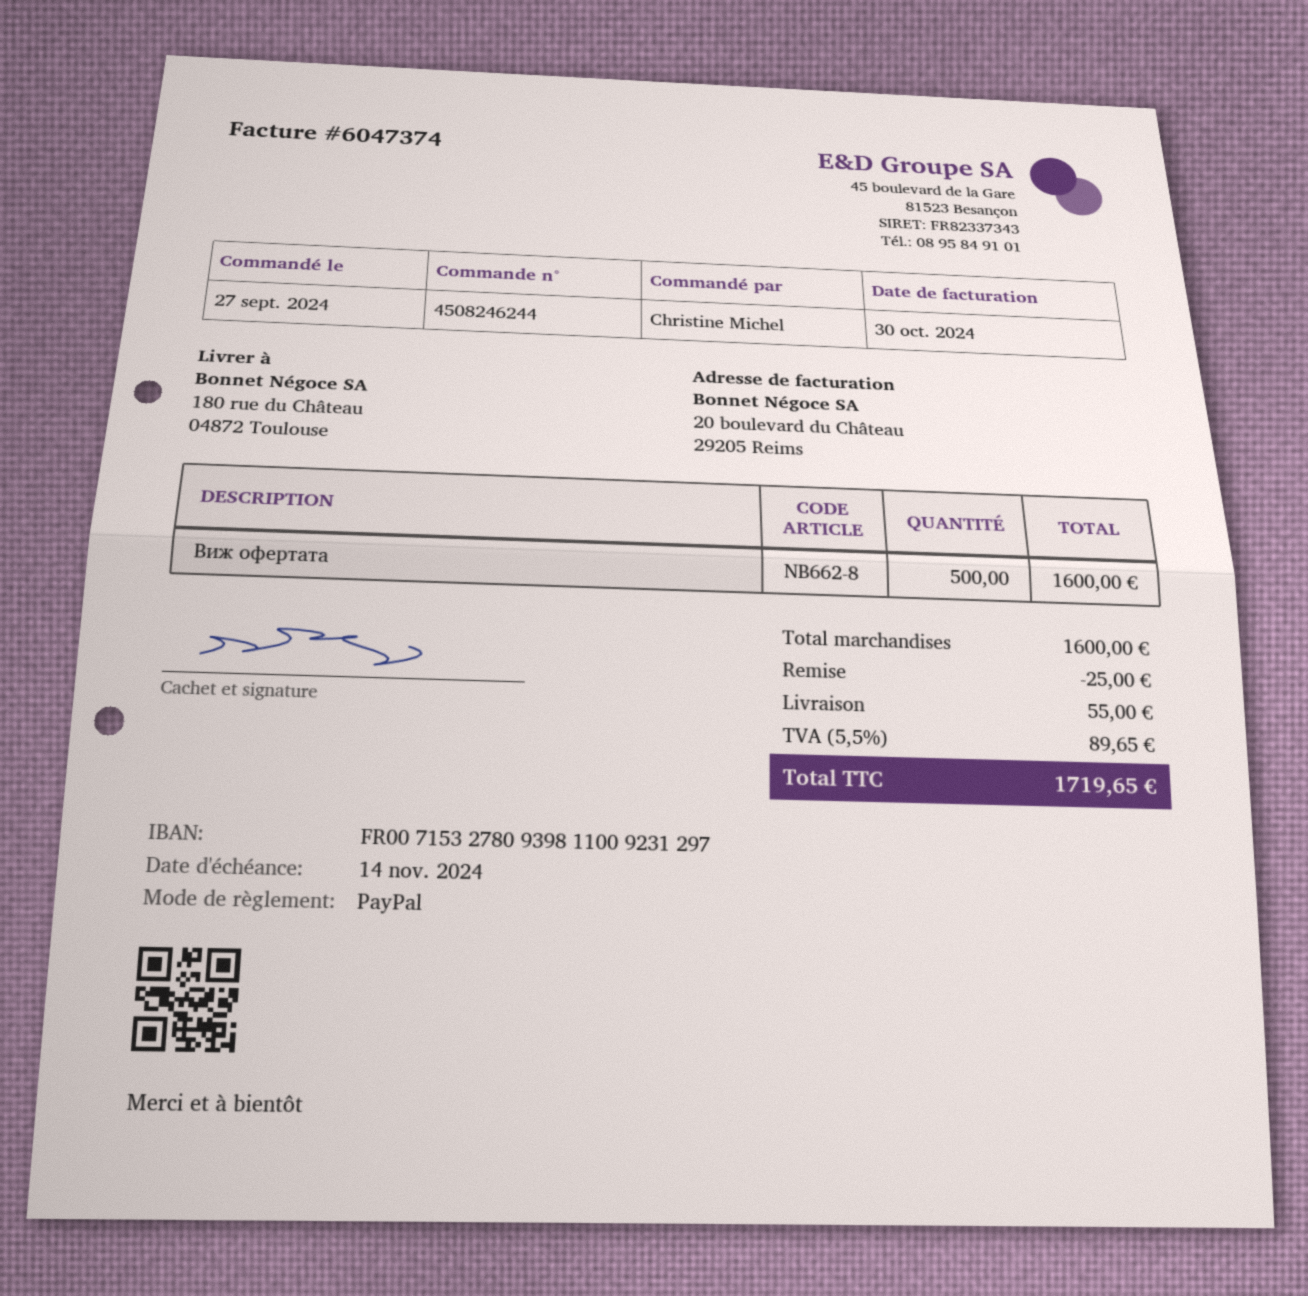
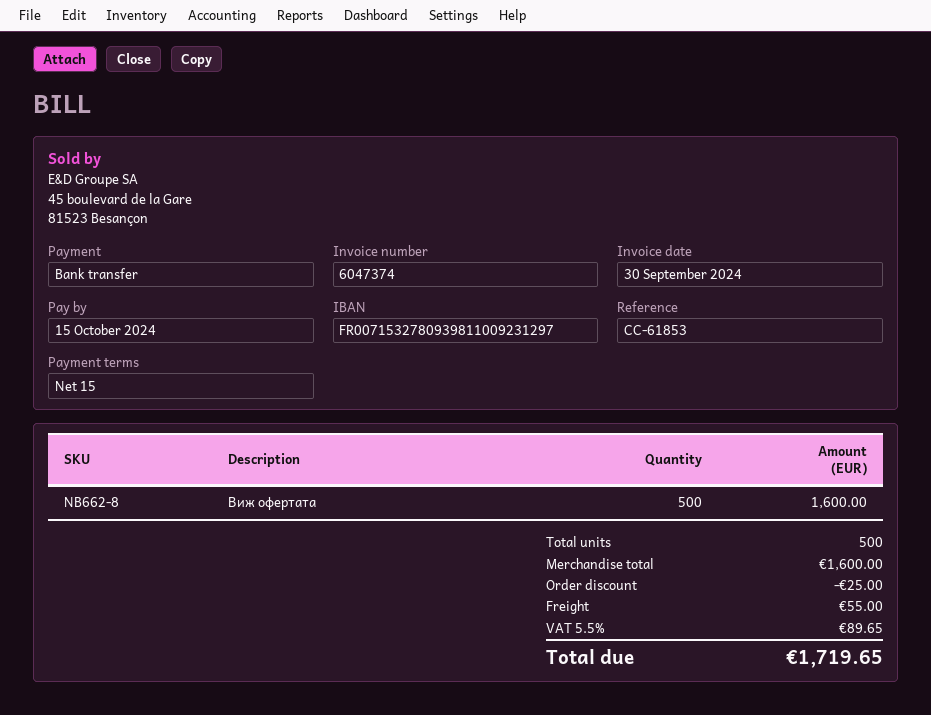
invoice date: 2024-10-30 -> 2024-09-30
due date: 2024-11-14 -> 2024-10-15
payment method: PayPal -> bank transfer

